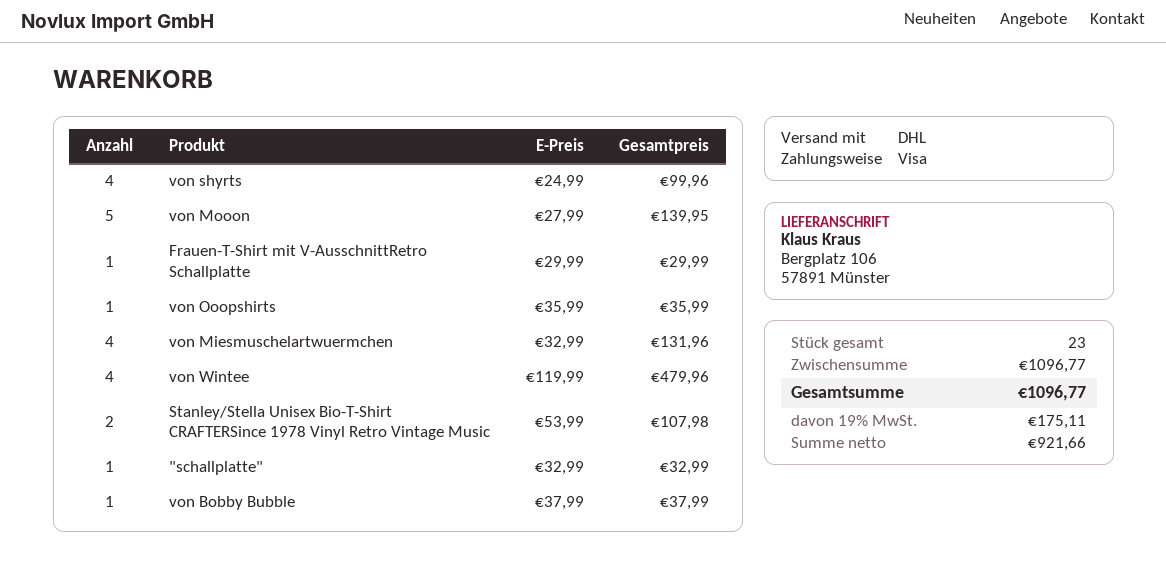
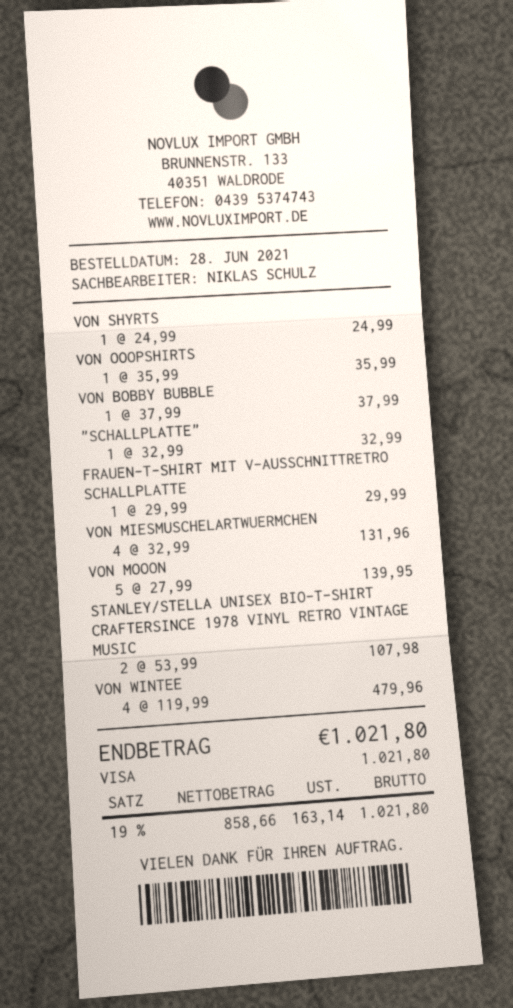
von shyrts: 4 x 24.99 = 99.96 -> 1 x 24.99 = 24.99
net: 921.66 -> 858.66
tax: 19% = 175.11 -> 19% = 163.14
total: 1096.77 -> 1021.80

